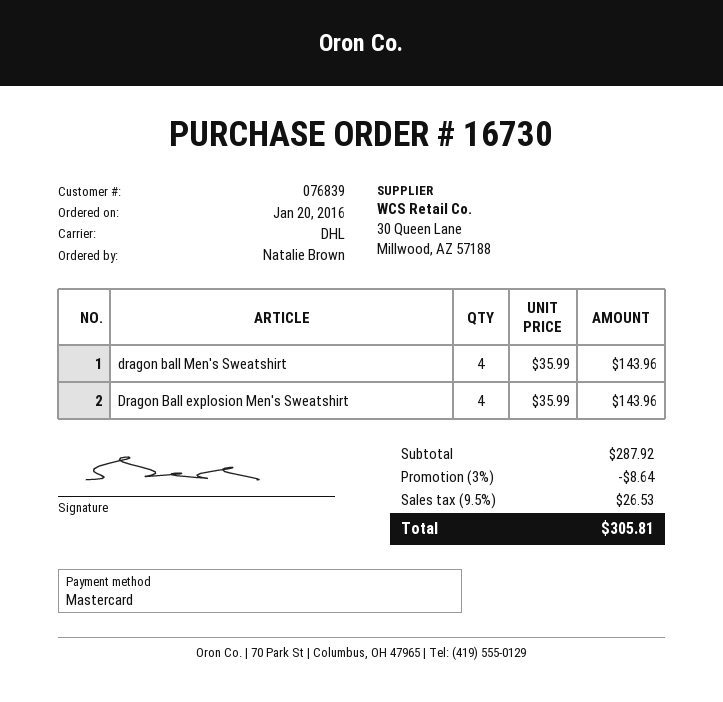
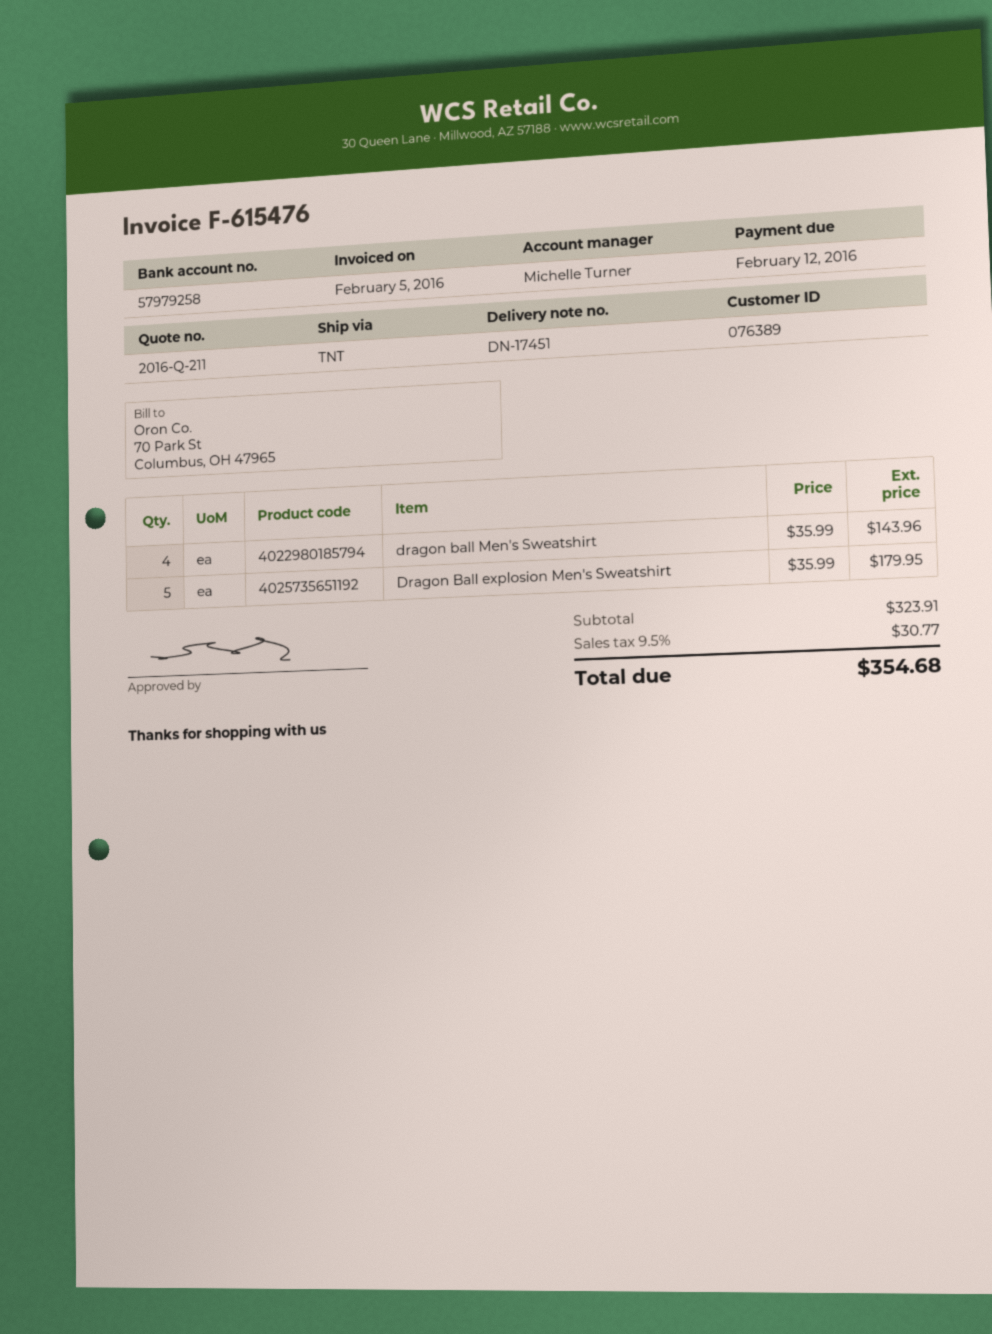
customer number: 076839 -> 076389
shipping method: DHL -> TNT
Dragon Ball explosion Men's Sweatshirt: 4 x 35.99 = 143.96 -> 5 x 35.99 = 179.95
subtotal: 287.92 -> 323.91
discount: 3% = 8.64 -> none
tax: 9.5% = 26.53 -> 9.5% = 30.77
total: 305.81 -> 354.68

